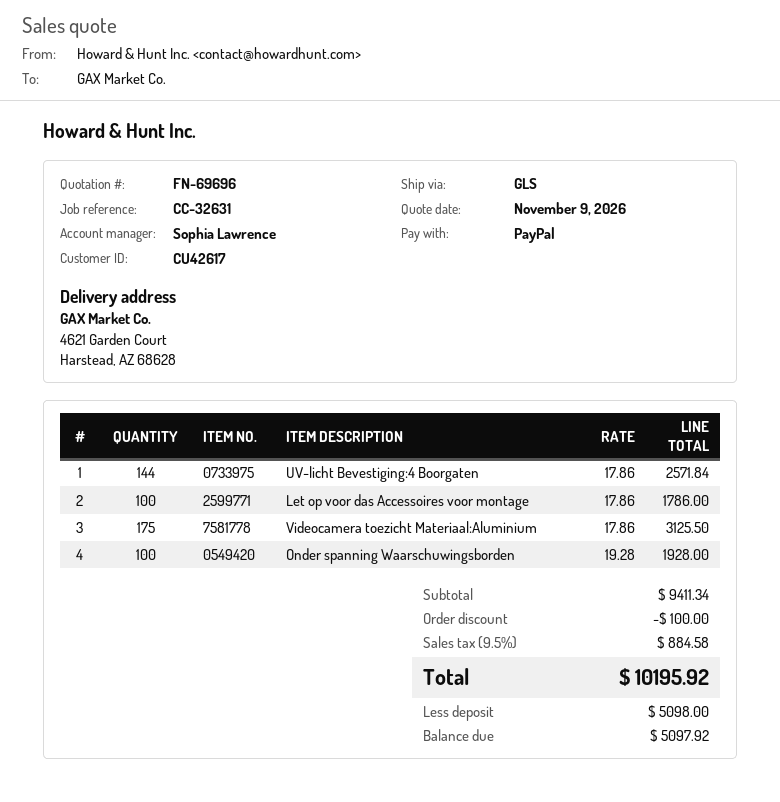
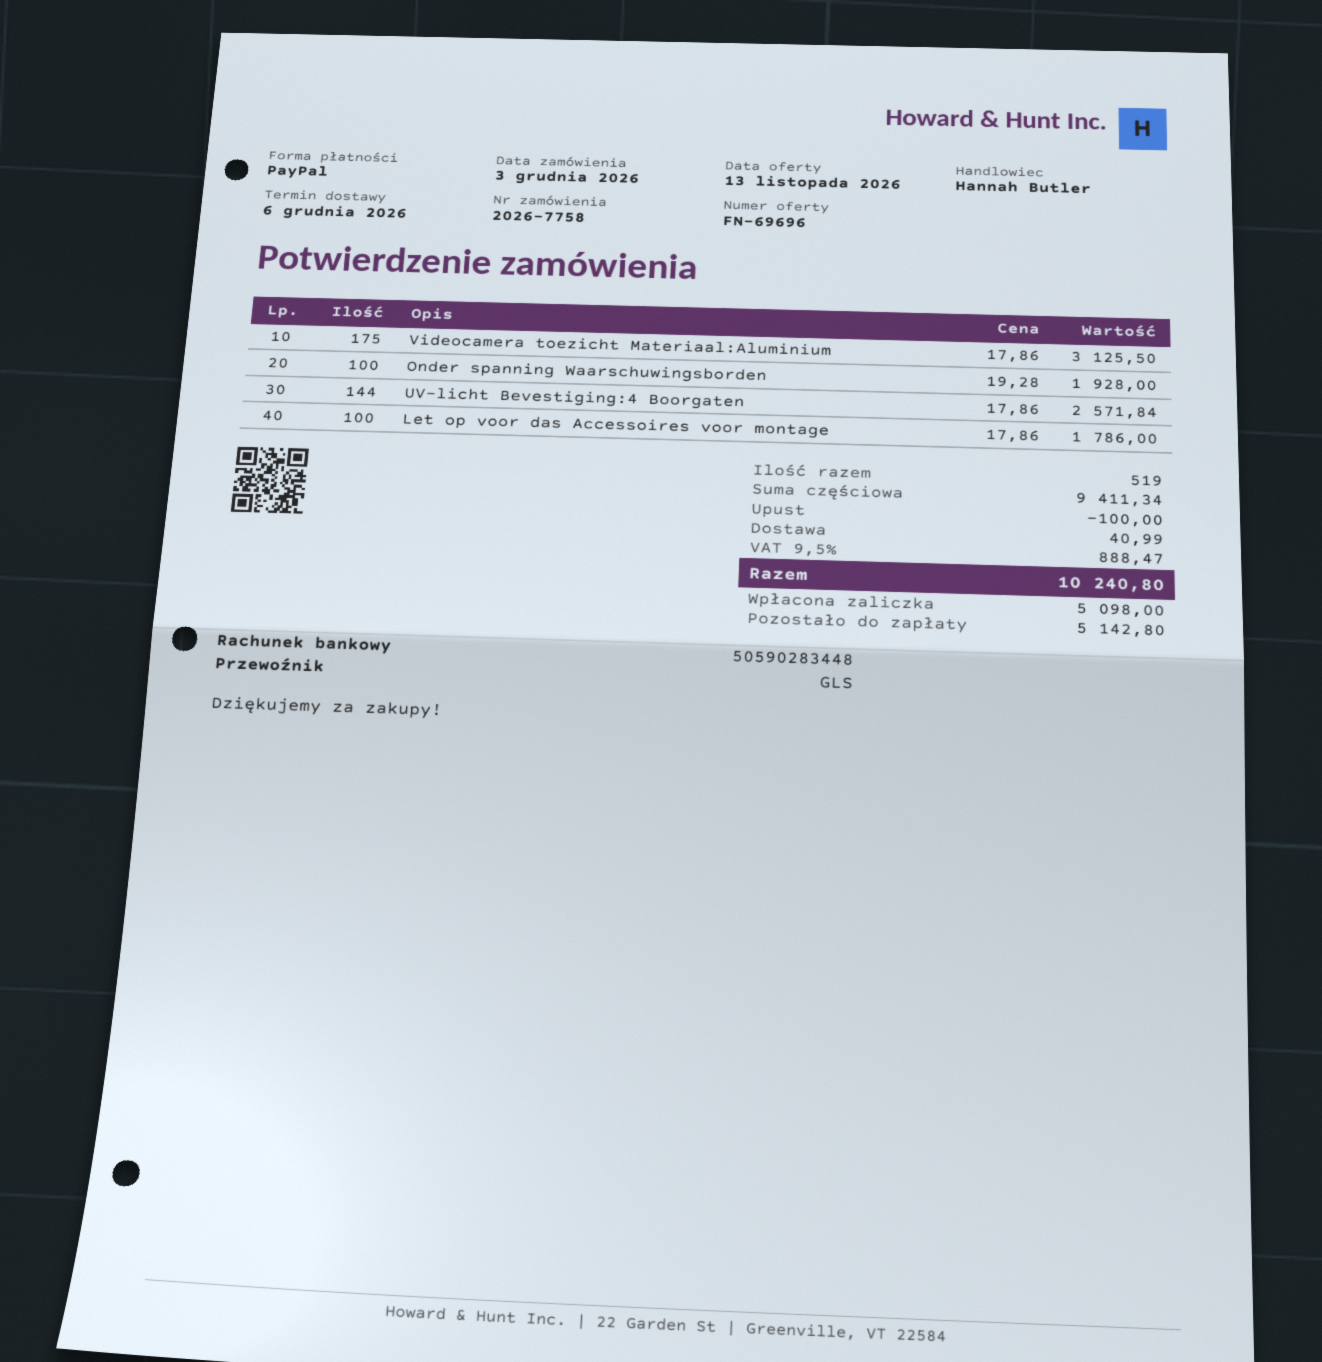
quote date: 2026-11-09 -> 2026-11-13
sales rep: Sophia Lawrence -> Hannah Butler
shipping: none -> 40.99
tax: 9.5% = 884.58 -> 9.5% = 888.47
total: 10195.92 -> 10240.80
balance: 5097.92 -> 5142.80

